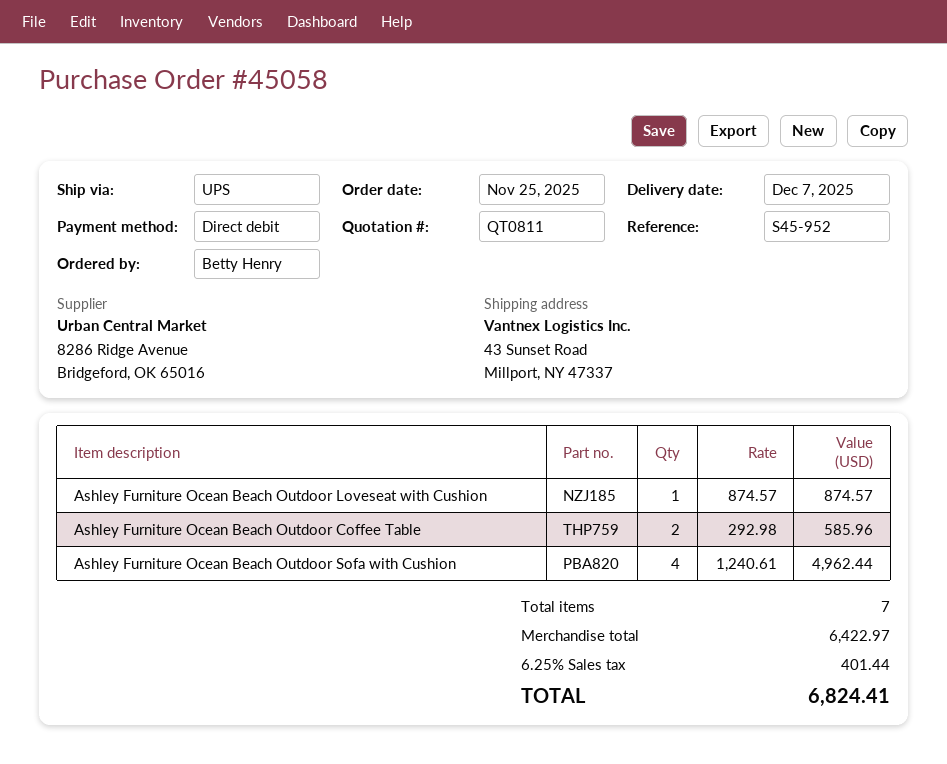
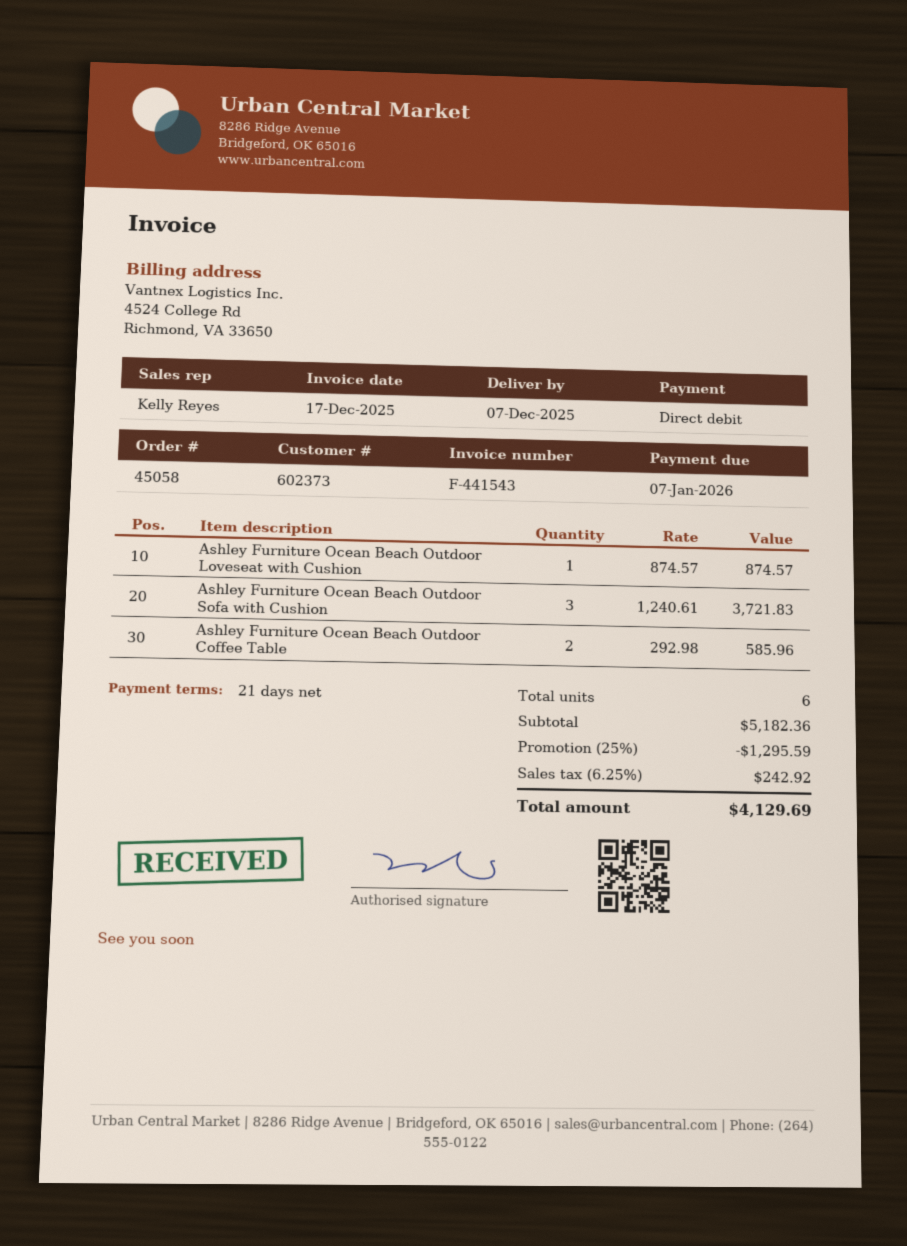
Ashley Furniture Ocean Beach Outdoor Sofa with Cushion: 4 x 1240.61 = 4962.44 -> 3 x 1240.61 = 3721.83
total quantity: 7 -> 6
subtotal: 6422.97 -> 5182.36
discount: none -> 25% = 1295.59
tax: 6.25% = 401.44 -> 6.25% = 242.92
total: 6824.41 -> 4129.69

